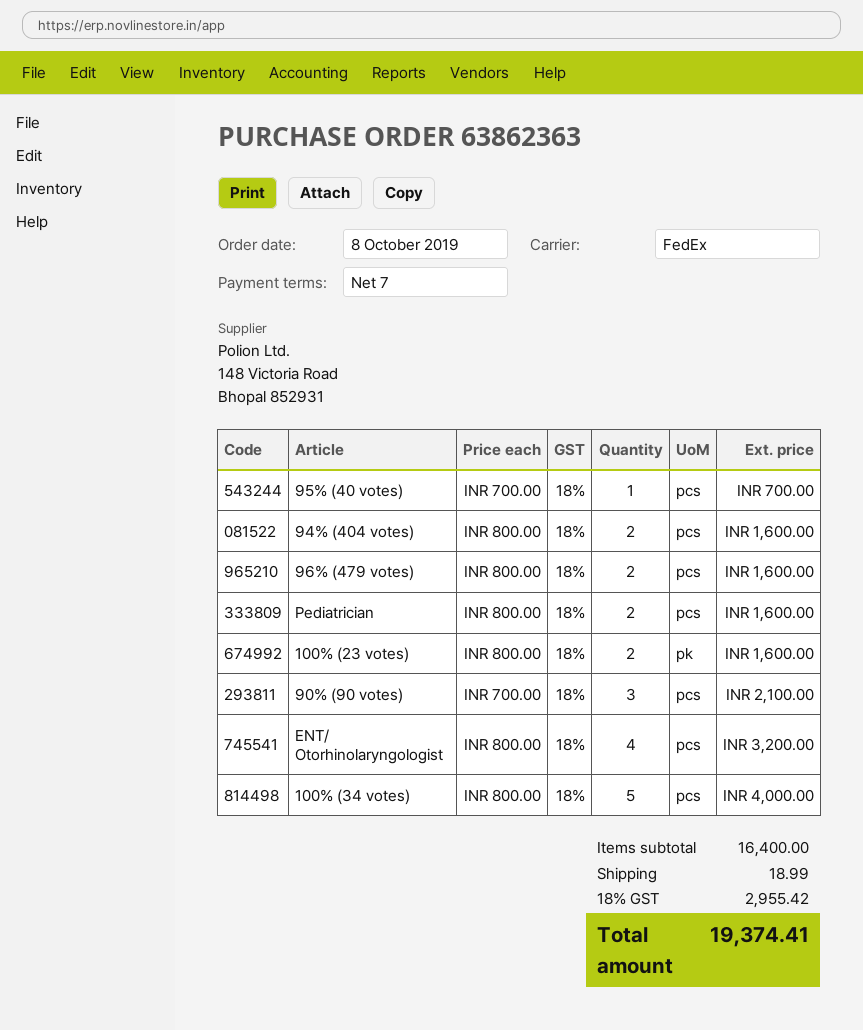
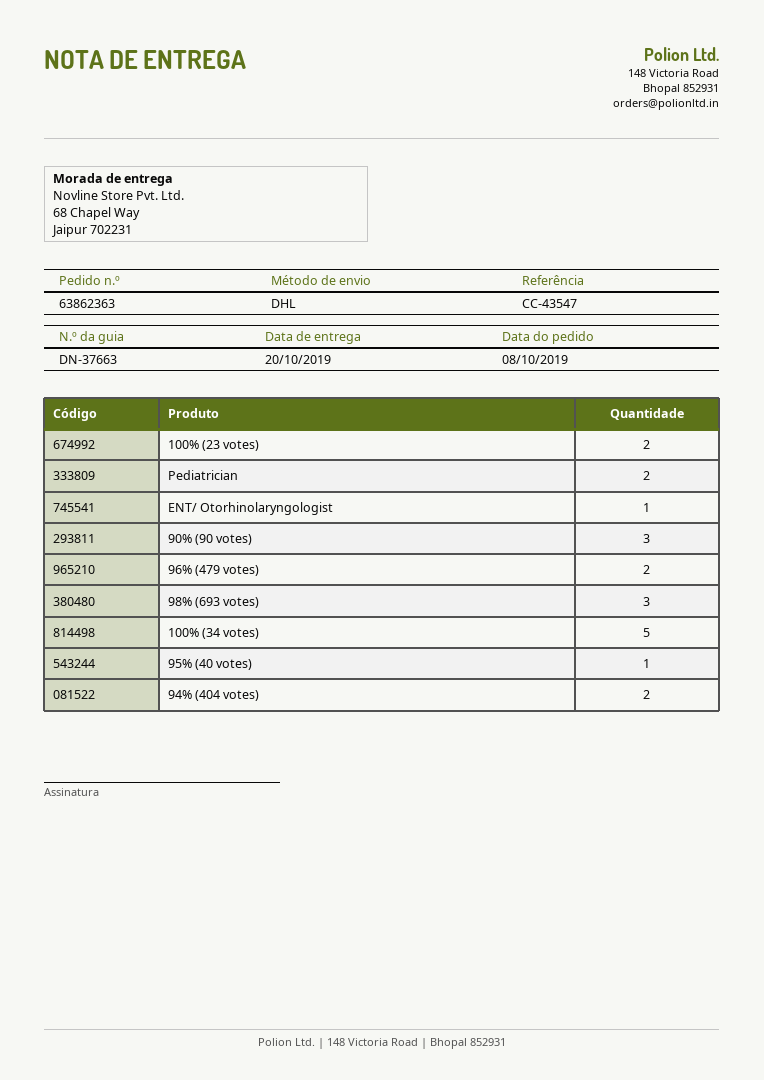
shipping method: FedEx -> DHL
ENT/ Otorhinolaryngologist: 4 -> 1
98% (693 votes): none -> 3

